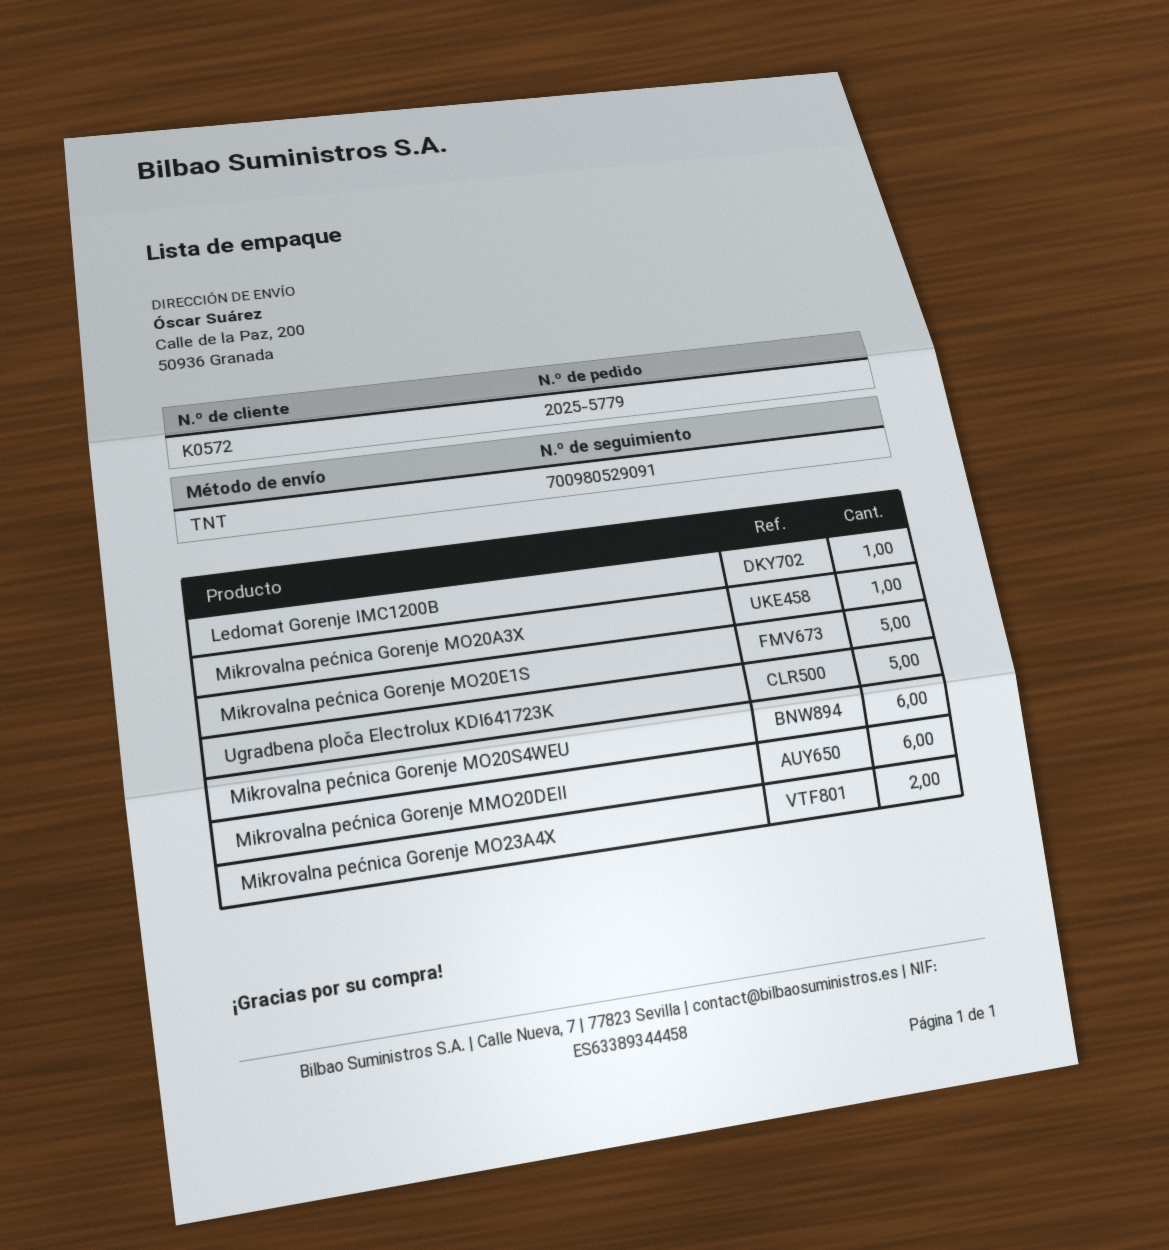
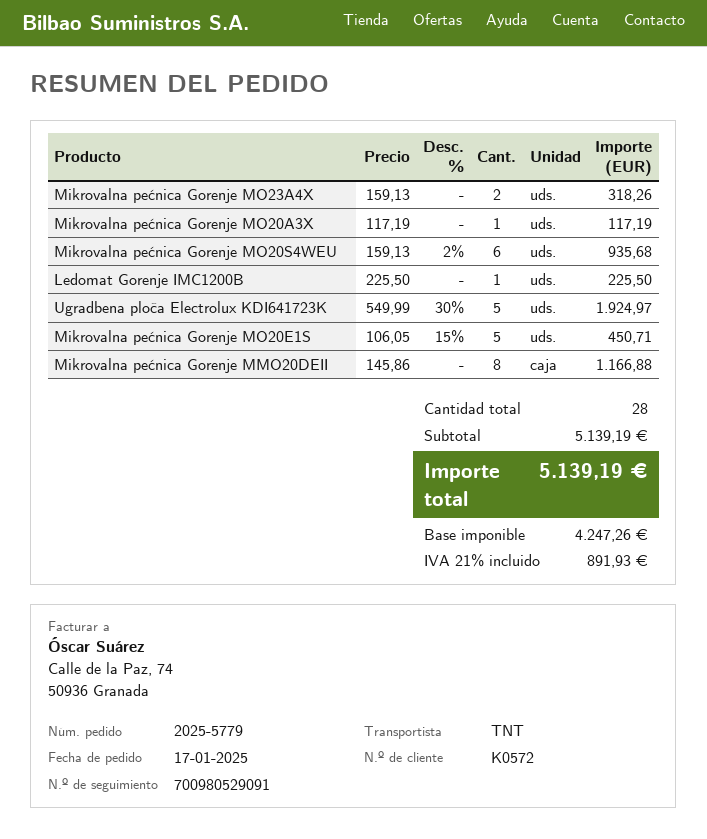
Mikrovalna pećnica Gorenje MMO20DEII: 6 -> 8

